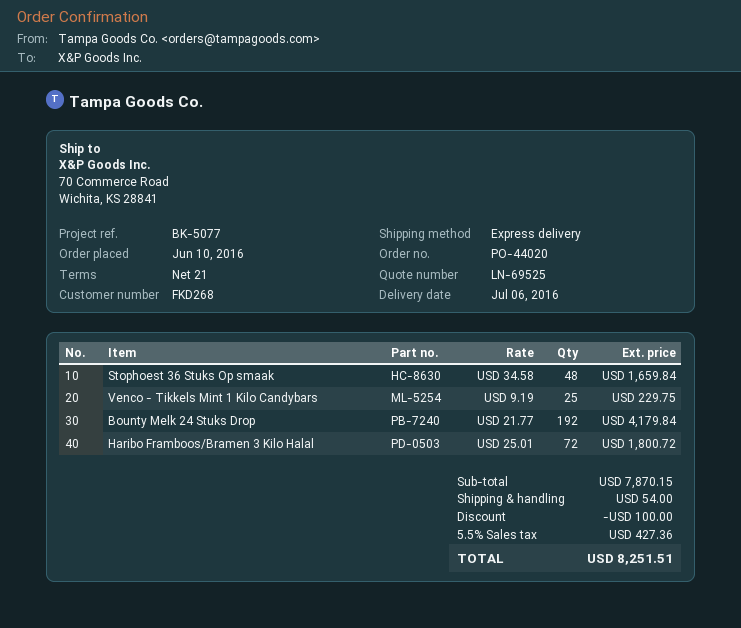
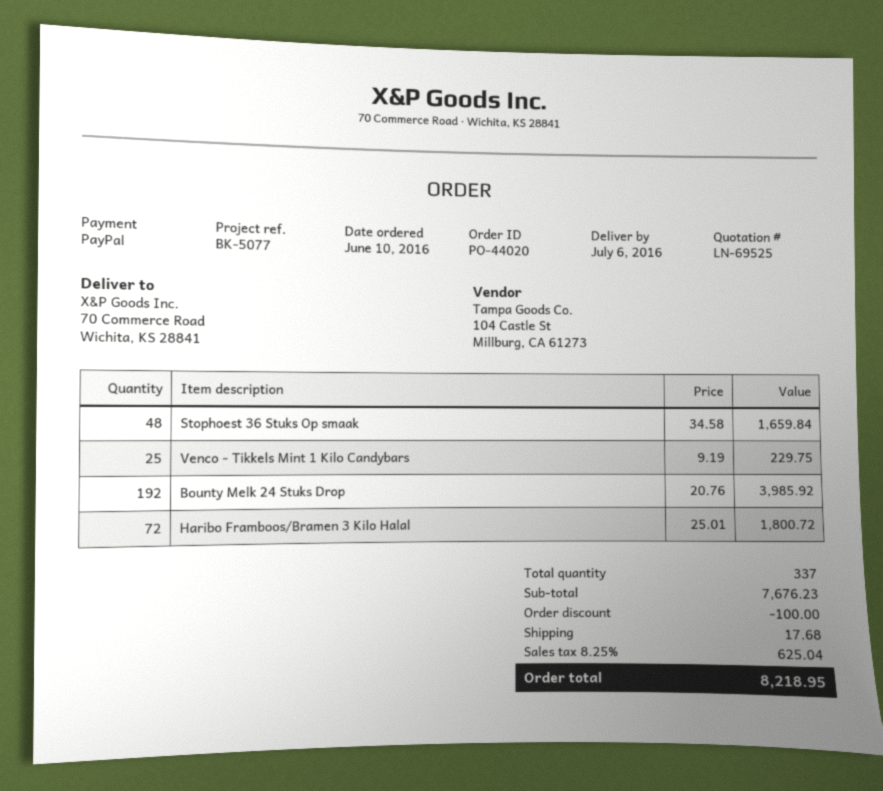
Bounty Melk 24 Stuks Drop: 192 x 21.77 = 4179.84 -> 192 x 20.76 = 3985.92
subtotal: 7870.15 -> 7676.23
shipping: 54.00 -> 17.68
tax: 5.5% = 427.36 -> 8.25% = 625.04
total: 8251.51 -> 8218.95

